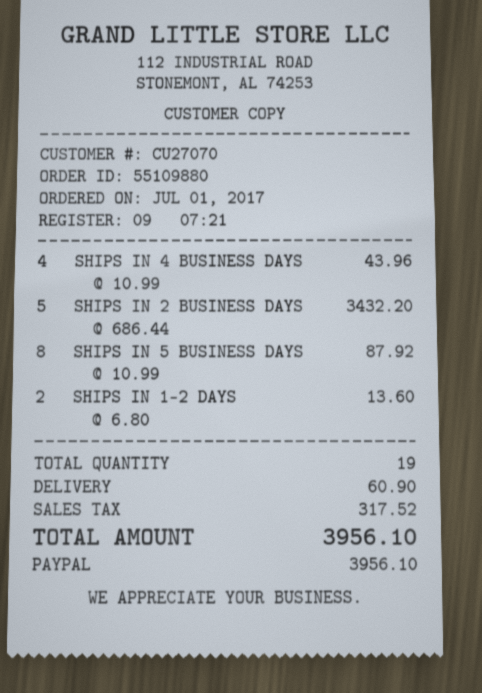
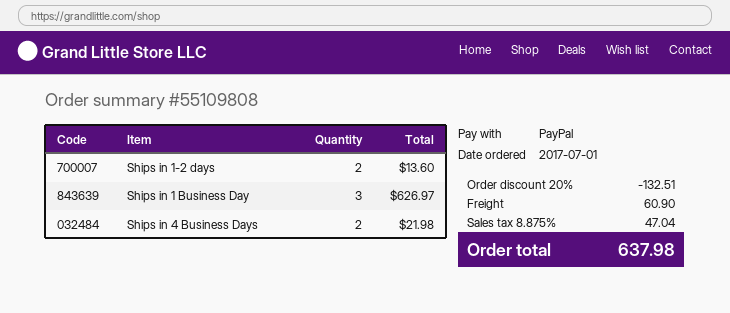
order number: 55109880 -> 55109808
SHIPS IN 4 BUSINESS DAYS: 4 for 43.96 -> 2 for 21.98
SHIPS IN 2 BUSINESS DAYS: 5 for 3432.20 -> none
SHIPS IN 5 BUSINESS DAYS: 8 for 87.92 -> none
Ships in 1 Business Day: none -> 3 for 626.97
discount: none -> 20% = 132.51
tax: 317.52 -> 47.04
total: 3956.10 -> 637.98

